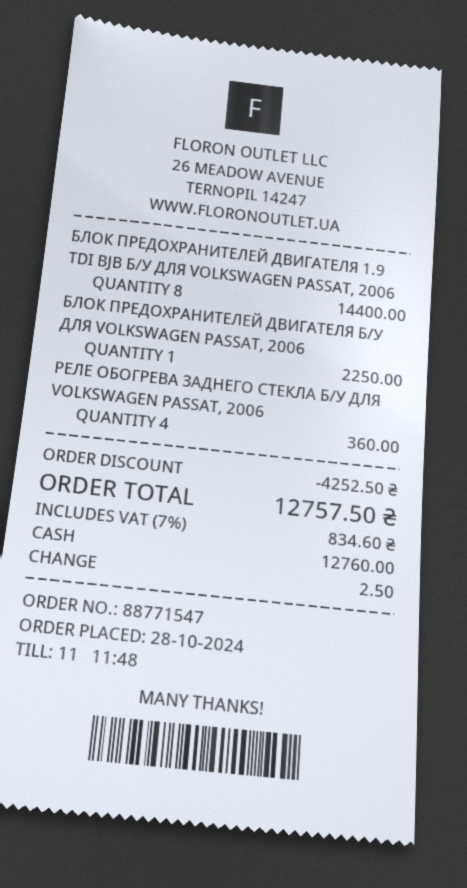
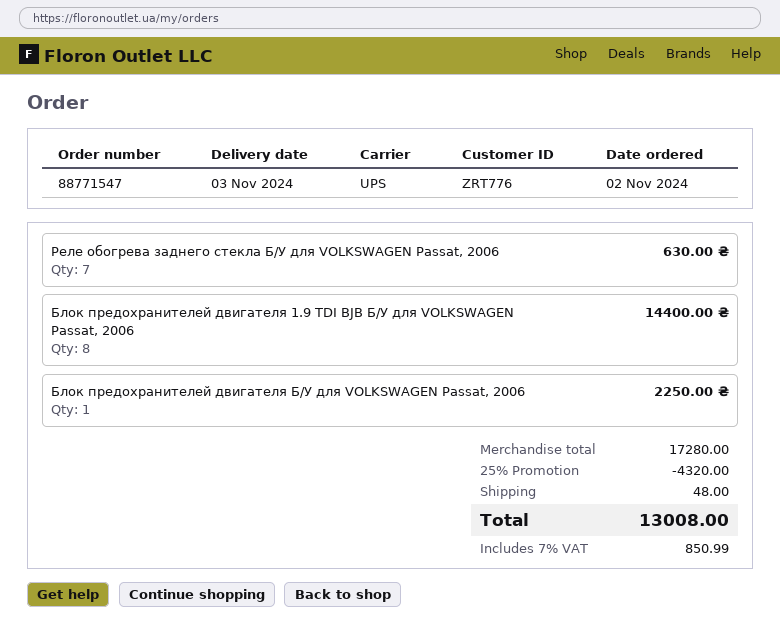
order date: 2024-10-28 -> 2024-11-02
РЕЛЕ ОБОГРЕВА ЗАДНЕГО СТЕКЛА Б/У ДЛЯ VOLKSWAGEN PASSAT, 2006: 4 for 360.00 -> 7 for 630.00
discount: 4252.50 -> 4320.00
shipping: none -> 48.00
tax: 7% = 834.60 -> 7% = 850.99
total: 12757.50 -> 13008.00

